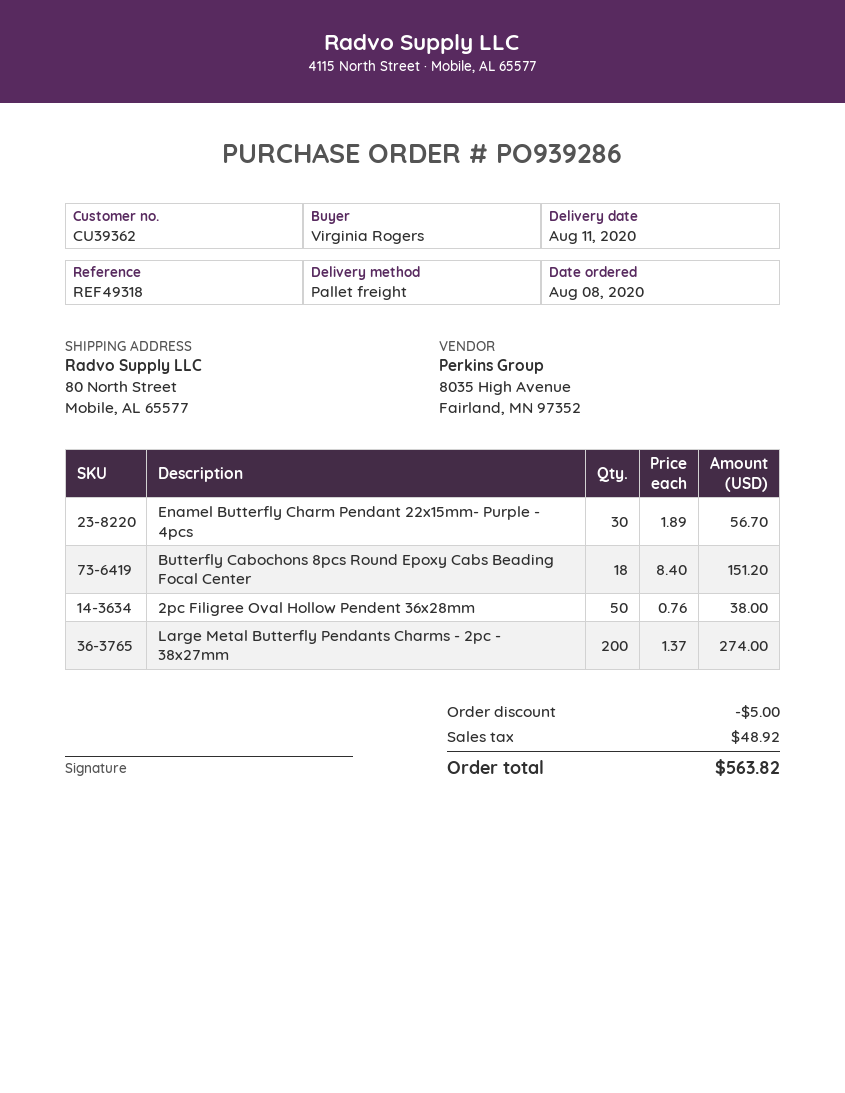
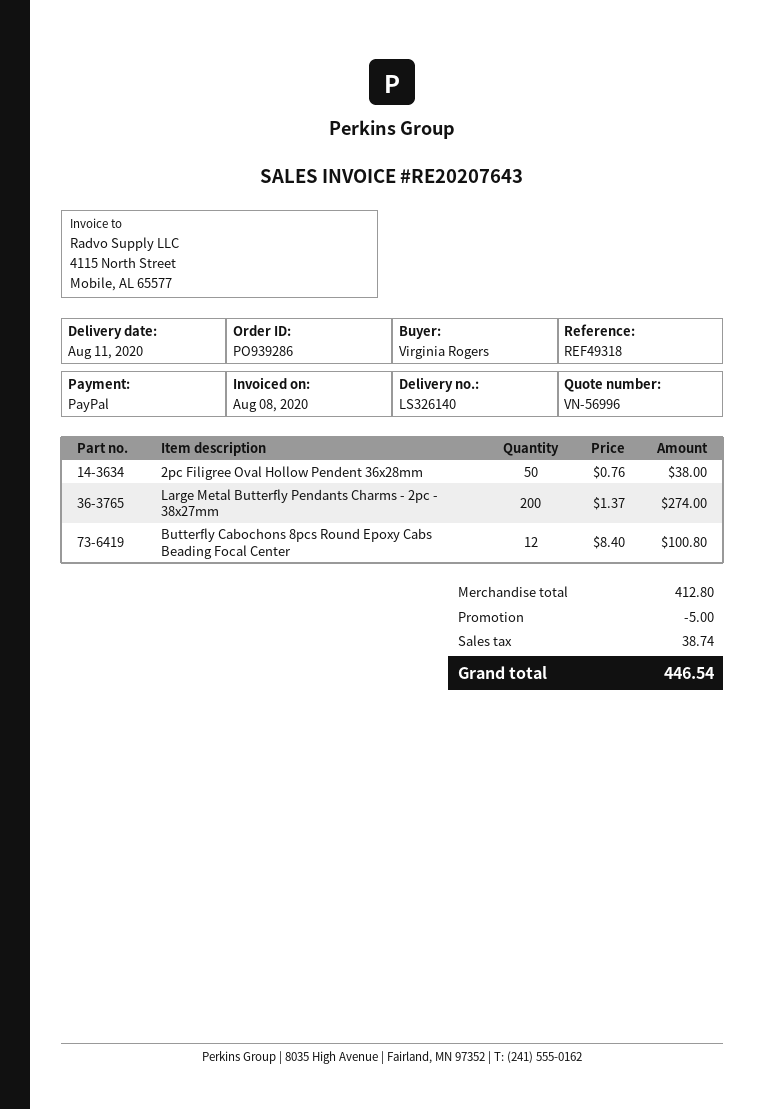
Enamel Butterfly Charm Pendant 22x15mm- Purple - 4pcs: 30 x 1.89 = 56.70 -> none
Butterfly Cabochons 8pcs Round Epoxy Cabs Beading Focal Center: 18 x 8.40 = 151.20 -> 12 x 8.40 = 100.80
tax: 48.92 -> 38.74
total: 563.82 -> 446.54

